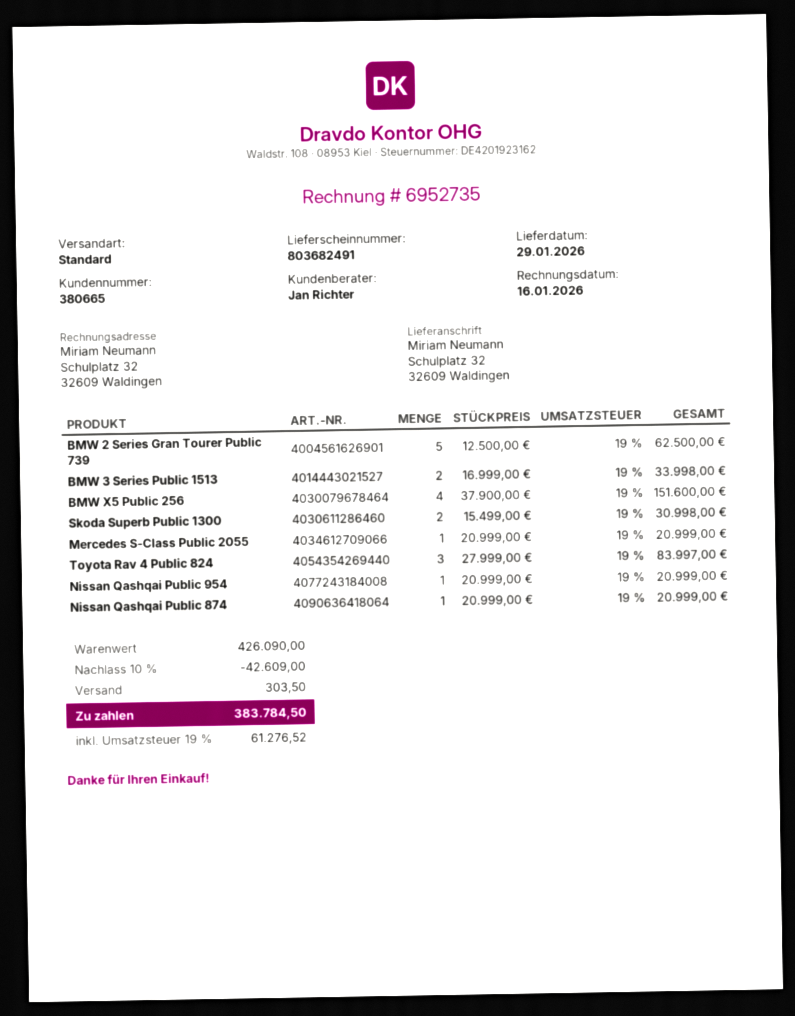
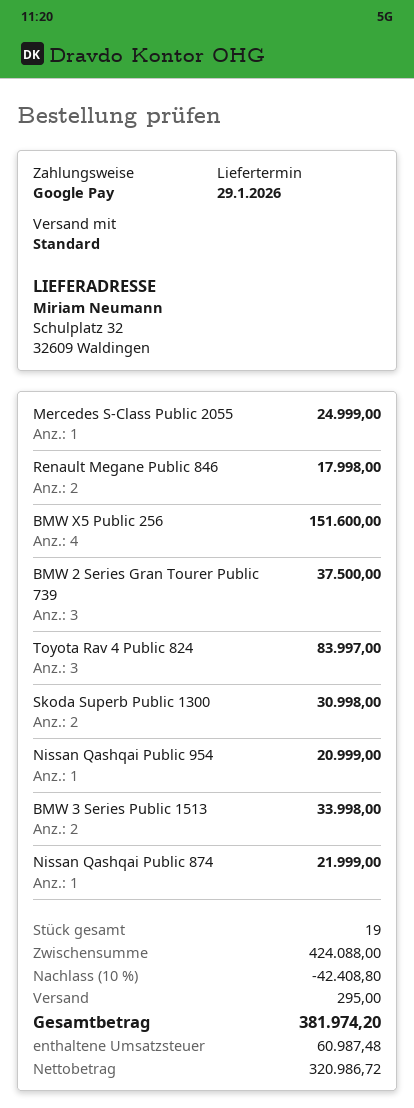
BMW 2 Series Gran Tourer Public 739: 5 for 62500.00 -> 3 for 37500.00
Mercedes S-Class Public 2055: 1 for 20999.00 -> 1 for 24999.00
Nissan Qashqai Public 874: 1 for 20999.00 -> 1 for 21999.00
Renault Megane Public 846: none -> 2 for 17998.00
subtotal: 426090.00 -> 424088.00
discount: 10% = 42609.00 -> 10% = 42408.80
shipping: 303.50 -> 295.00
tax: 61276.52 -> 60987.48
total: 383784.50 -> 381974.20

